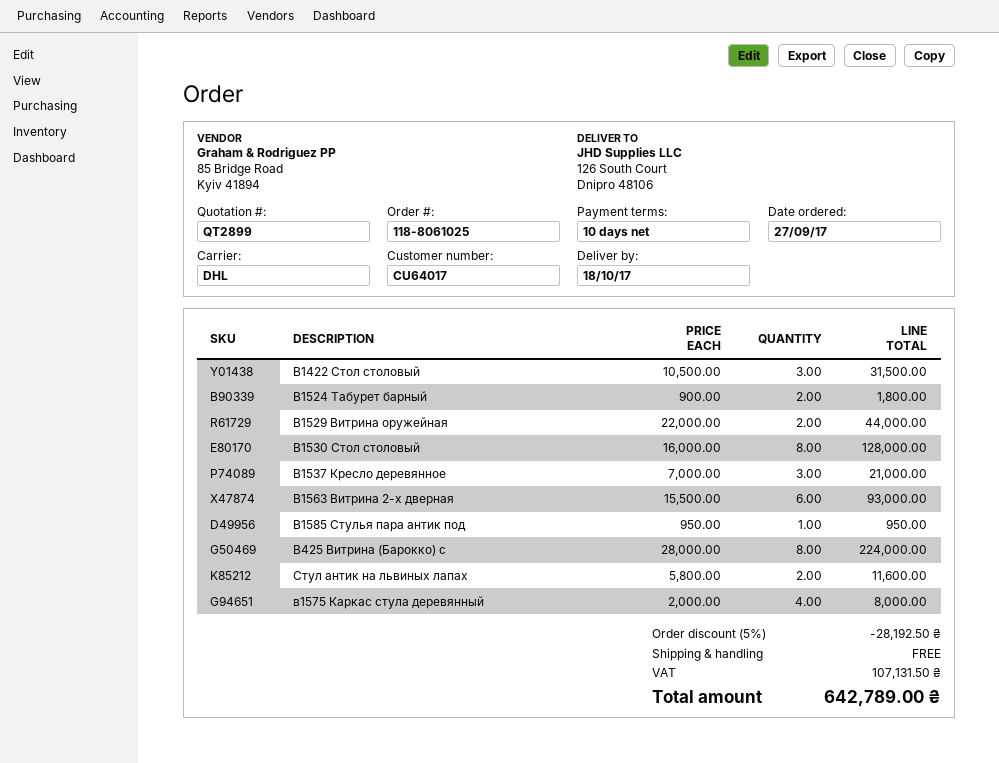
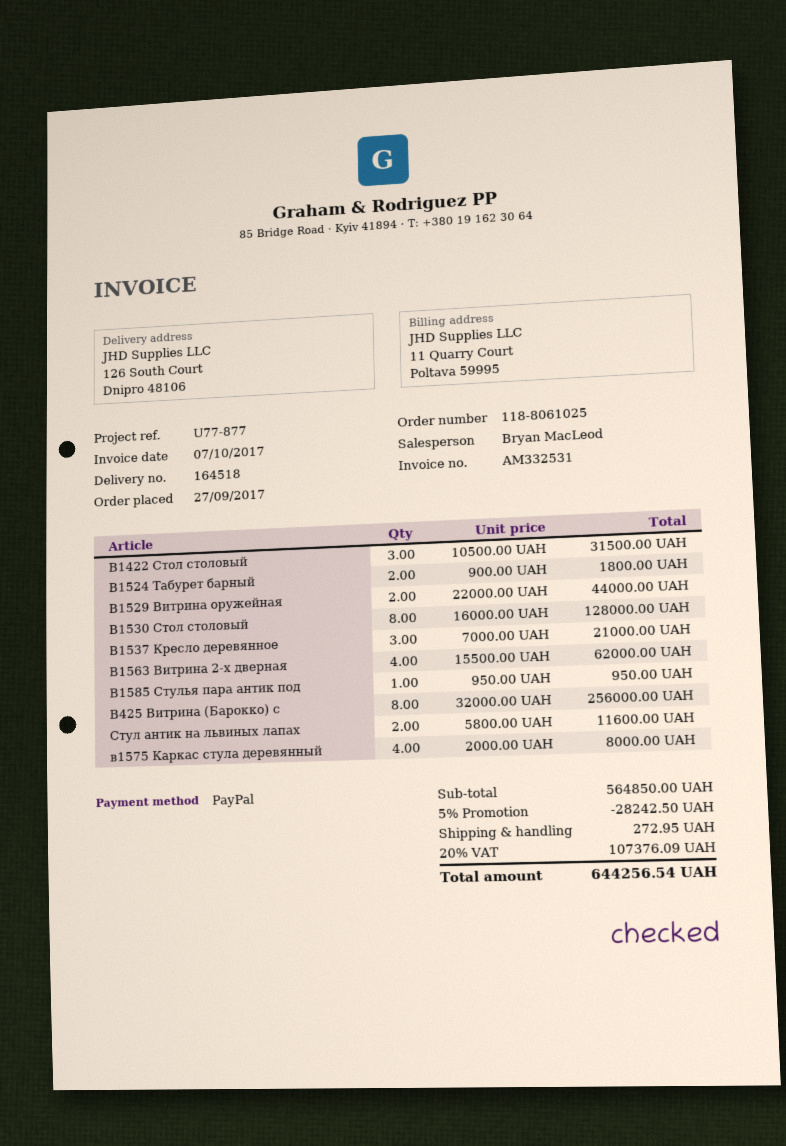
В1563 Витрина 2-х дверная: 6 x 15500.00 = 93000.00 -> 4 x 15500.00 = 62000.00
В425 Витрина (Барокко) с: 8 x 28000.00 = 224000.00 -> 8 x 32000.00 = 256000.00
discount: 5% = 28192.50 -> 5% = 28242.50
shipping: 0.00 -> 272.95
tax: 107131.50 -> 107376.09
total: 642789.00 -> 644256.54

